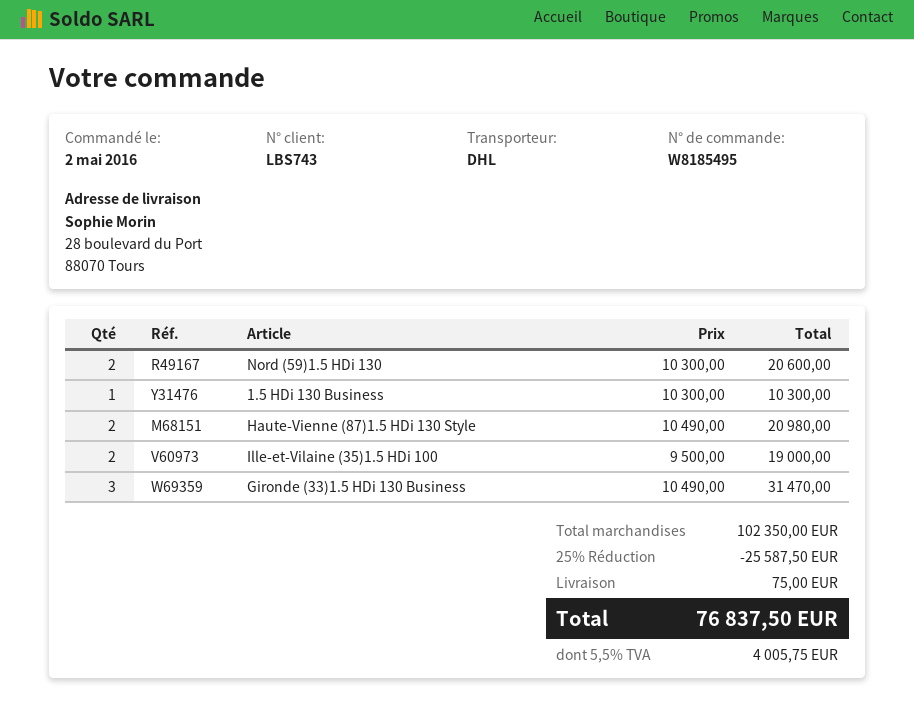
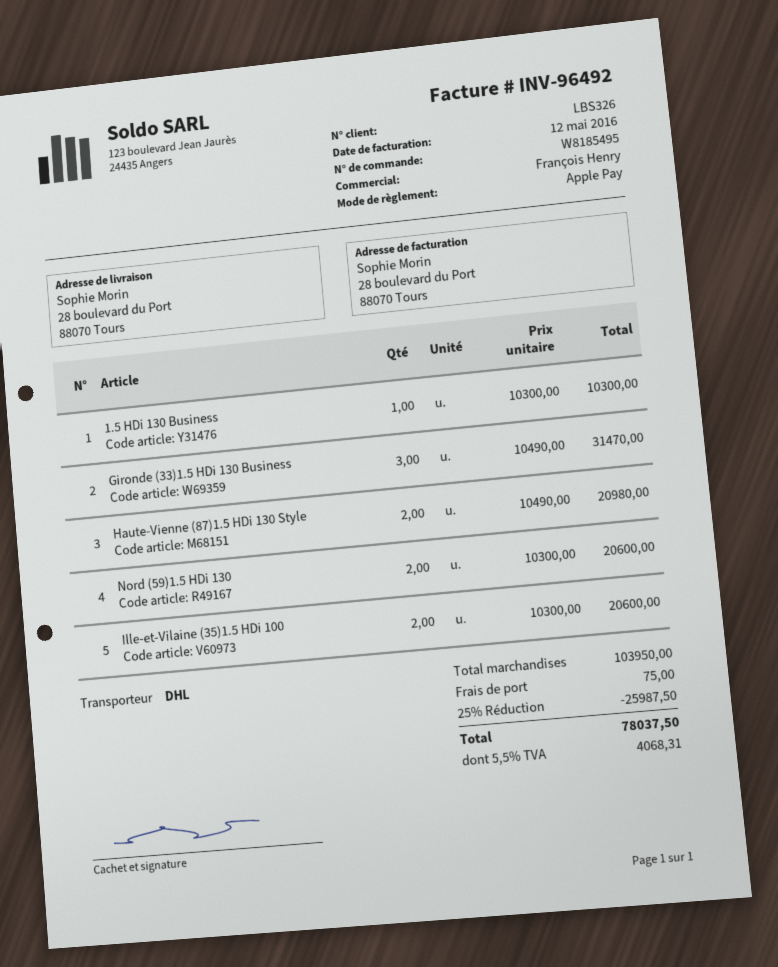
customer number: LBS743 -> LBS326
Ille-et-Vilaine (35)1.5 HDi 100: 2 x 9500.00 = 19000.00 -> 2 x 10300.00 = 20600.00
subtotal: 102350.00 -> 103950.00
discount: 25% = 25587.50 -> 25% = 25987.50
tax: 5.5% = 4005.75 -> 5.5% = 4068.31
total: 76837.50 -> 78037.50

